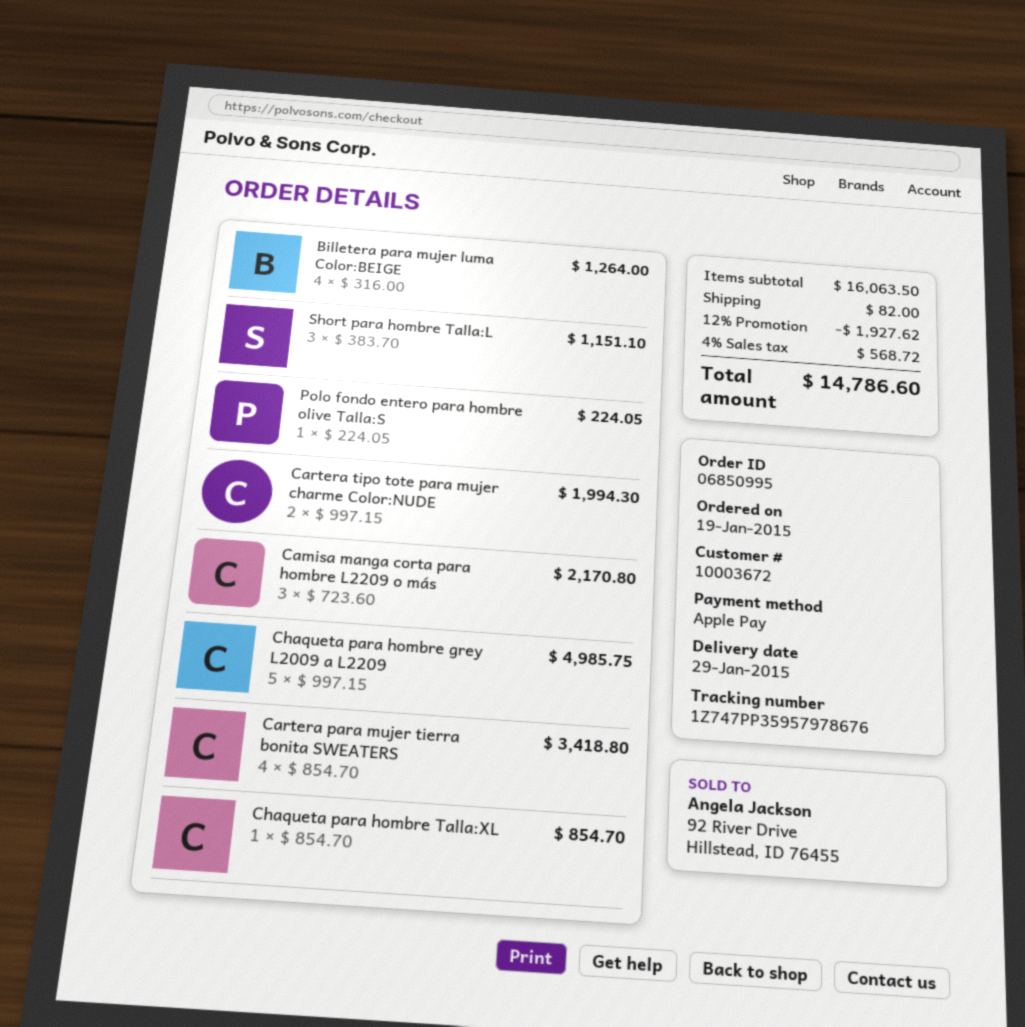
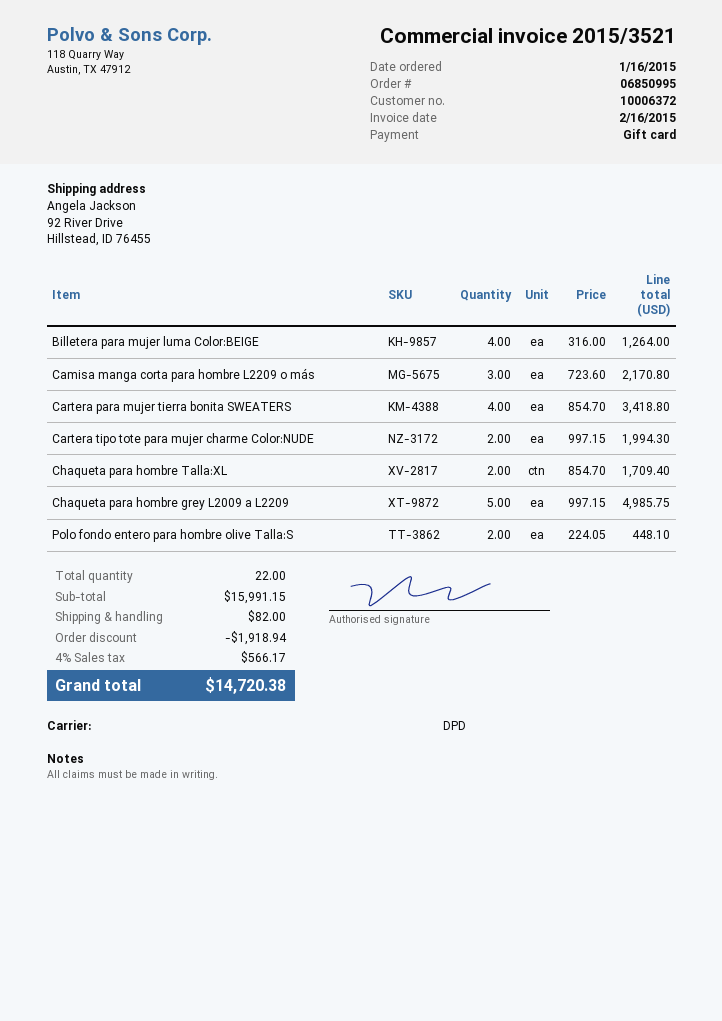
order date: 2015-01-19 -> 2015-01-16
customer number: 10003672 -> 10006372
payment method: Apple Pay -> gift card
Short para hombre Talla:L: 3 x 383.70 = 1151.10 -> none
Polo fondo entero para hombre olive Talla:S: 1 x 224.05 = 224.05 -> 2 x 224.05 = 448.10
Chaqueta para hombre Talla:XL: 1 x 854.70 = 854.70 -> 2 x 854.70 = 1709.40
subtotal: 16063.50 -> 15991.15
discount: 1927.62 -> 1918.94
tax: 4% = 568.72 -> 4% = 566.17
total: 14786.60 -> 14720.38

